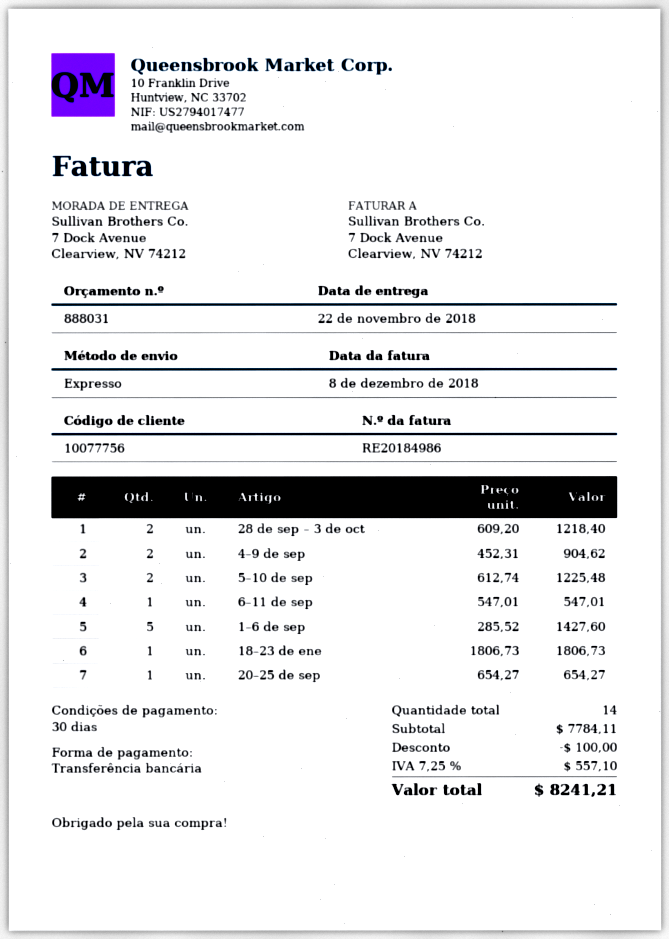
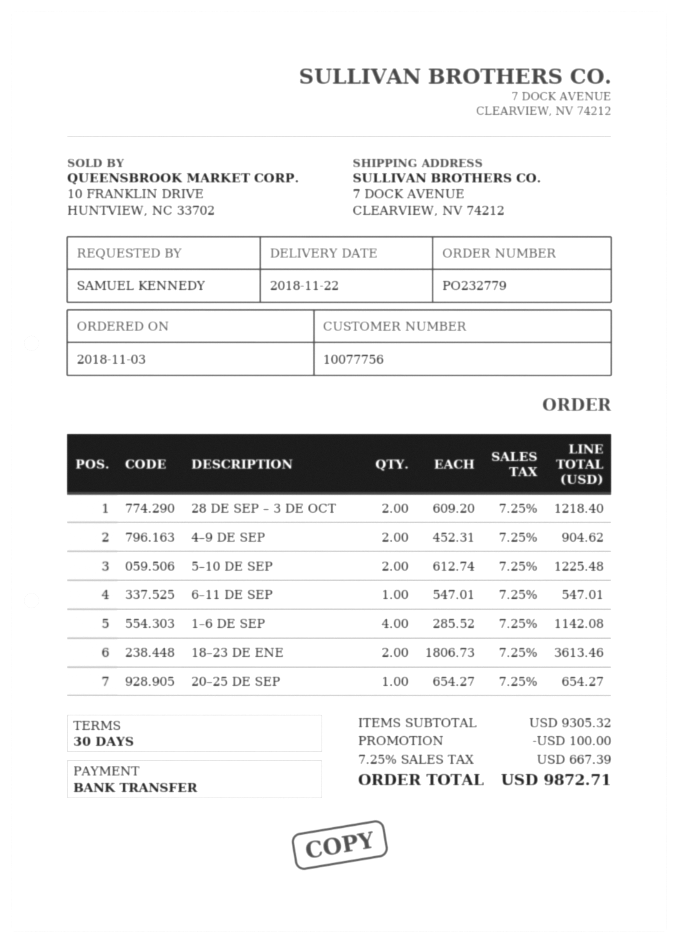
1–6 de sep: 5 x 285.52 = 1427.60 -> 4 x 285.52 = 1142.08
18–23 de ene: 1 x 1806.73 = 1806.73 -> 2 x 1806.73 = 3613.46
subtotal: 7784.11 -> 9305.32
tax: 7.25% = 557.10 -> 7.25% = 667.39
total: 8241.21 -> 9872.71

